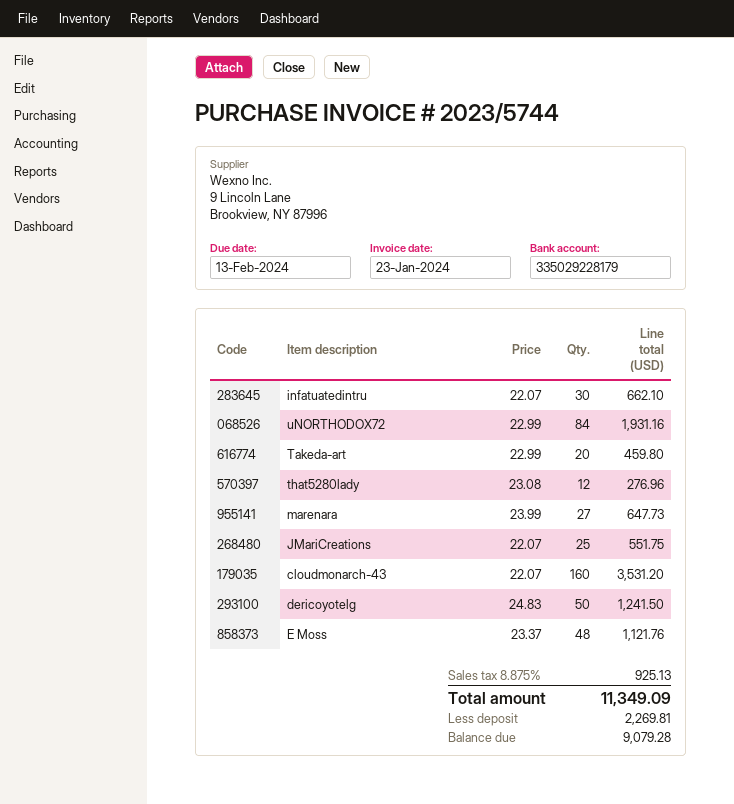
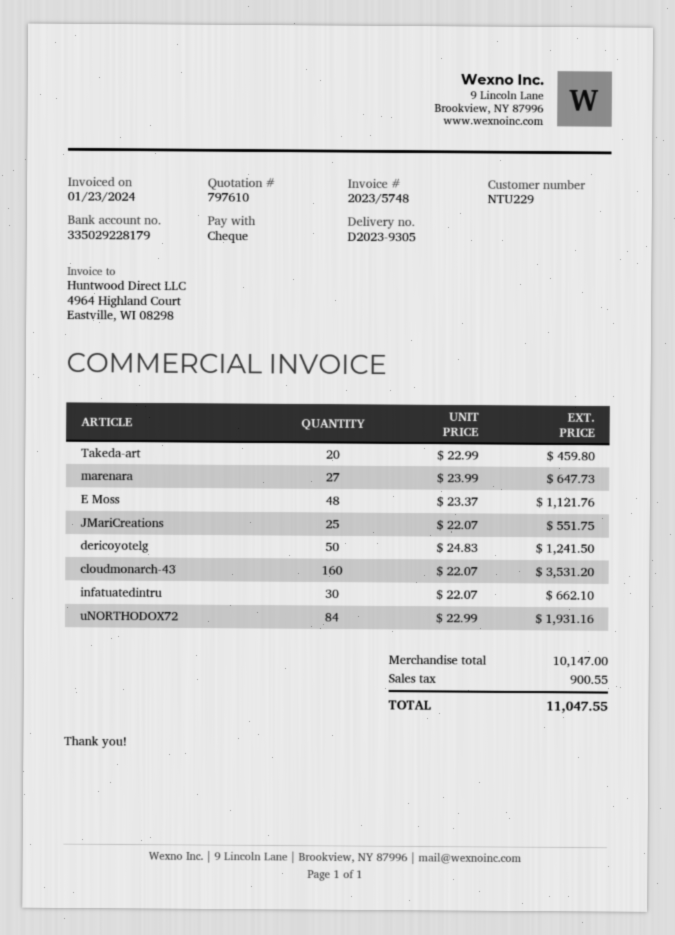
invoice number: 2023/5744 -> 2023/5748
that5280lady: 12 x 23.08 = 276.96 -> none
tax: 925.13 -> 900.55
total: 11349.09 -> 11047.55

